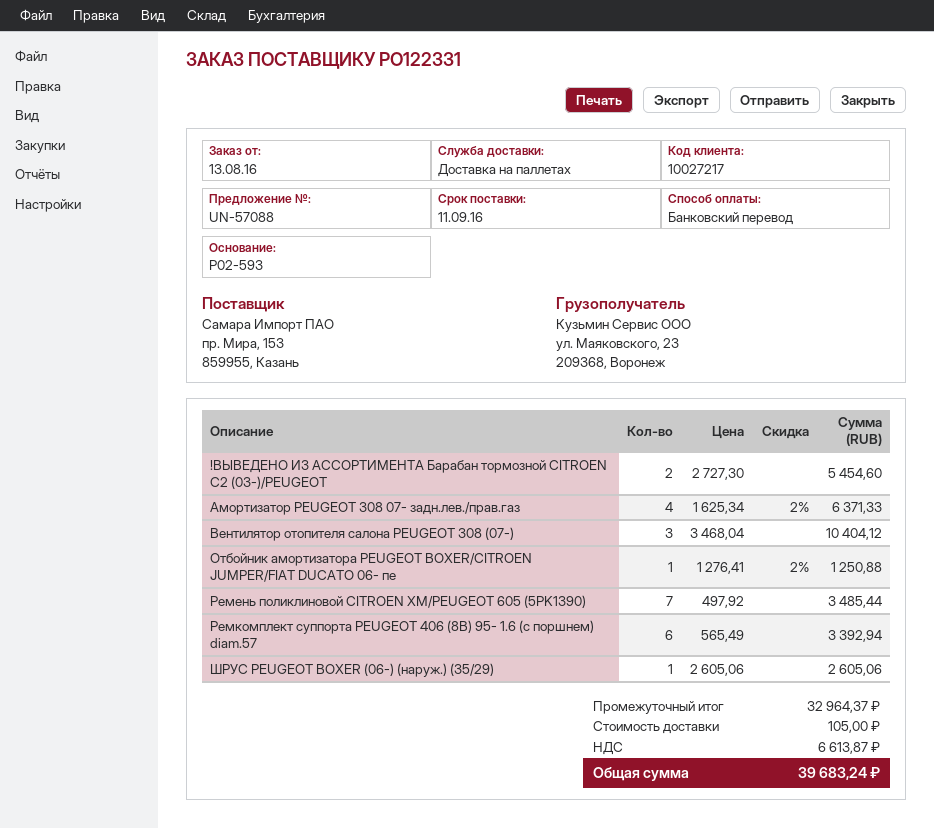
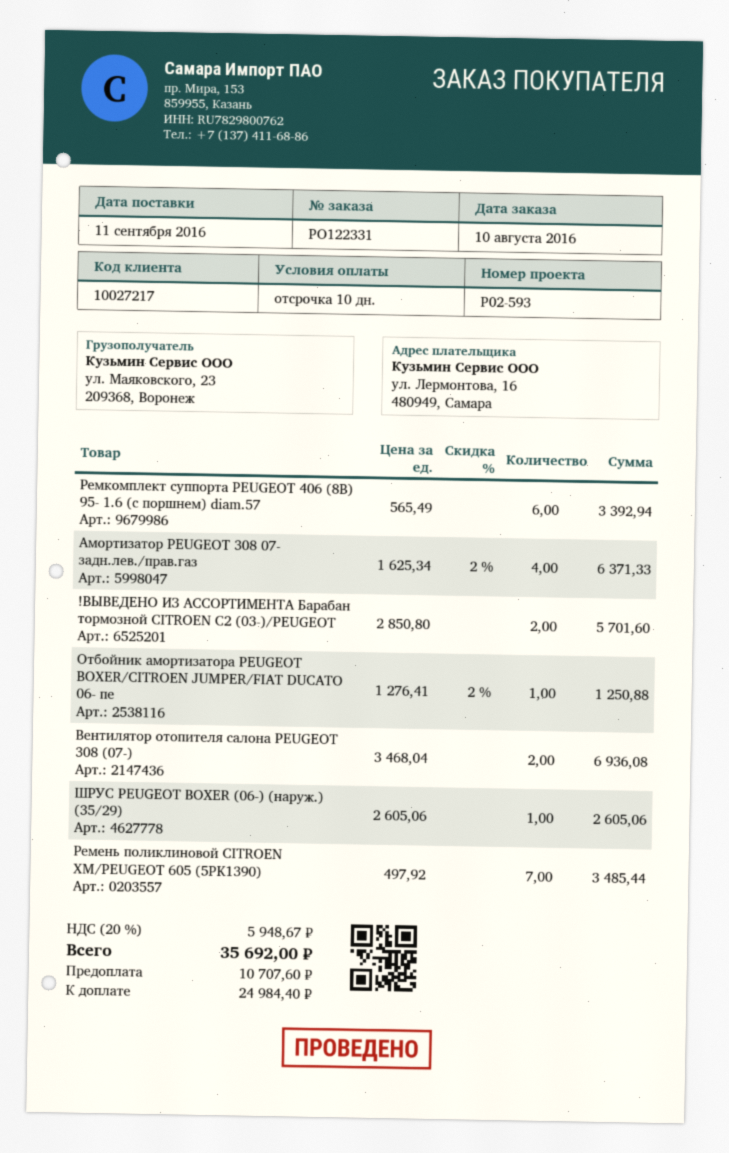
order date: 2016-08-13 -> 2016-08-10
!ВЫВЕДЕНО ИЗ АССОРТИМЕНТА Барабан тормозной CITROEN C2 (03-)/PEUGEOT: 2 x 2727.30 = 5454.60 -> 2 x 2850.80 = 5701.60
Вентилятор отопителя салона PEUGEOT 308 (07-): 3 x 3468.04 = 10404.12 -> 2 x 3468.04 = 6936.08
shipping: 105.00 -> none
tax: 6613.87 -> 5948.67
total: 39683.24 -> 35692.00

